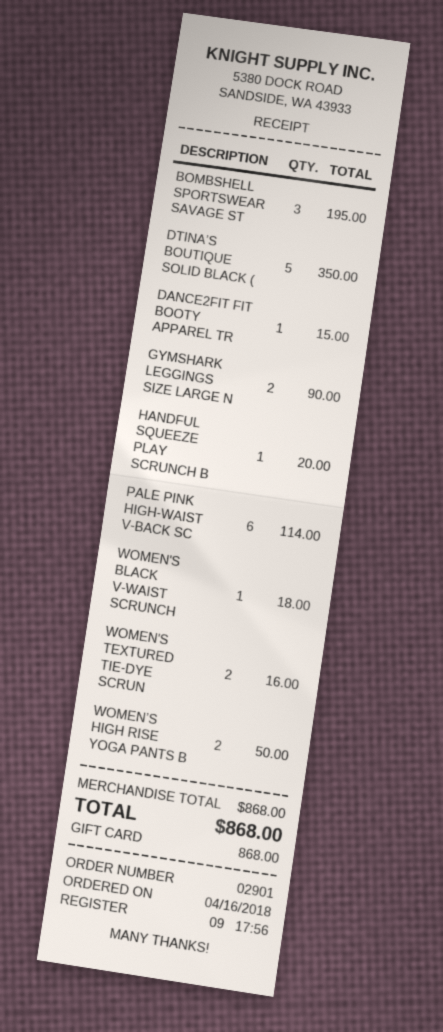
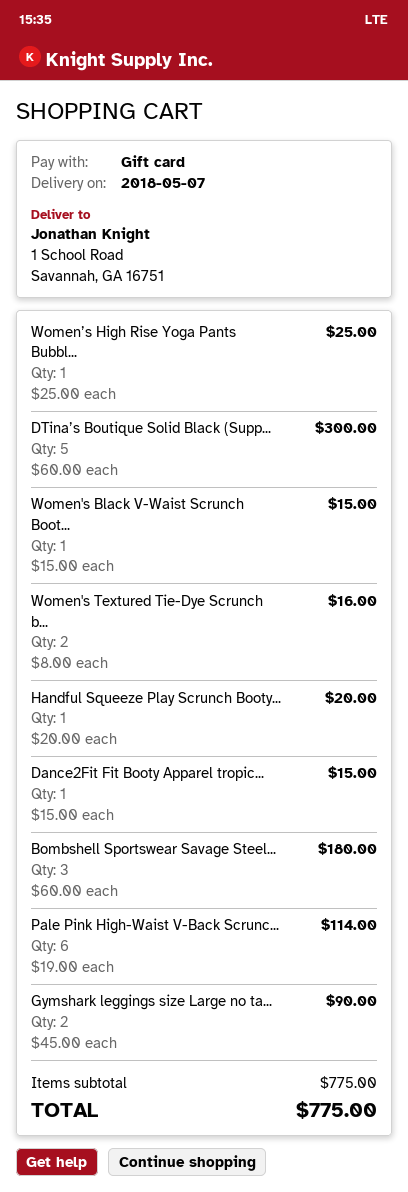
BOMBSHELL SPORTSWEAR SAVAGE ST: 3 for 195.00 -> 3 for 180.00
DTINA’S BOUTIQUE SOLID BLACK (: 5 for 350.00 -> 5 for 300.00
WOMEN'S BLACK V-WAIST SCRUNCH: 1 for 18.00 -> 1 for 15.00
WOMEN’S HIGH RISE YOGA PANTS B: 2 for 50.00 -> 1 for 25.00
subtotal: 868.00 -> 775.00
total: 868.00 -> 775.00

